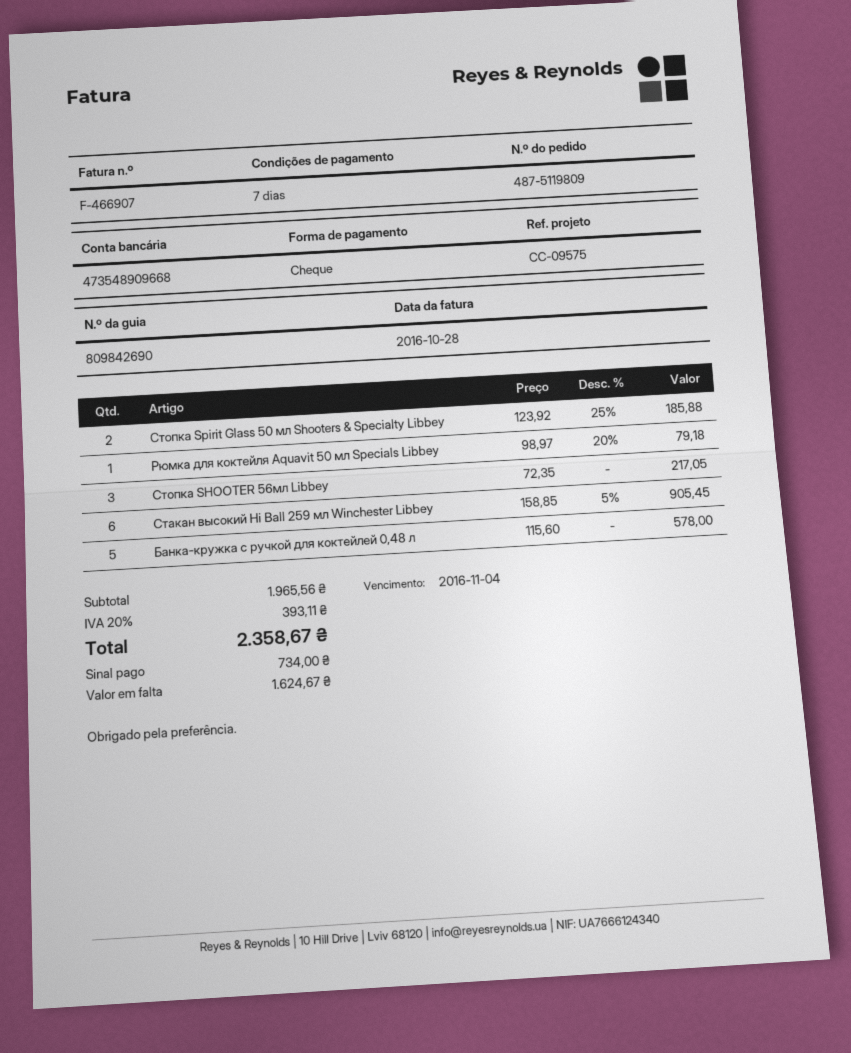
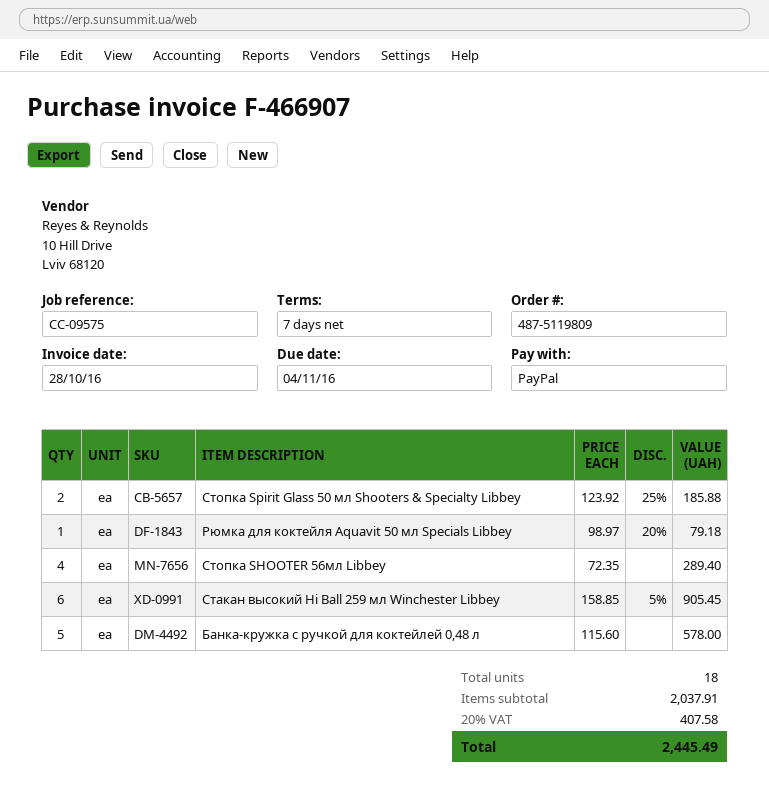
payment method: cheque -> PayPal
Стопка SHOOTER 56мл Libbey: 3 x 72.35 = 217.05 -> 4 x 72.35 = 289.40
subtotal: 1965.56 -> 2037.91
tax: 20% = 393.11 -> 20% = 407.58
total: 2358.67 -> 2445.49

